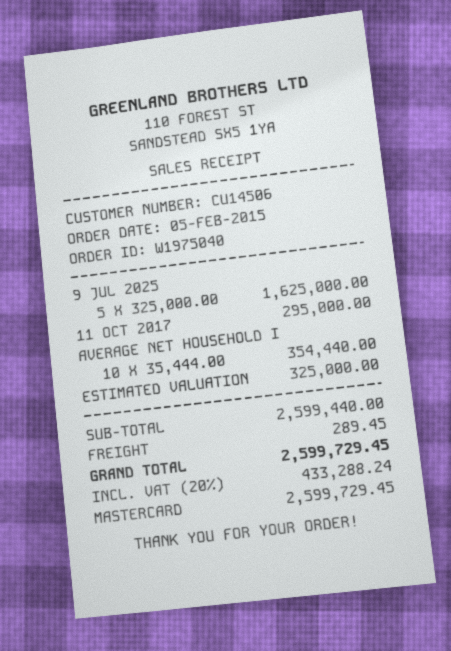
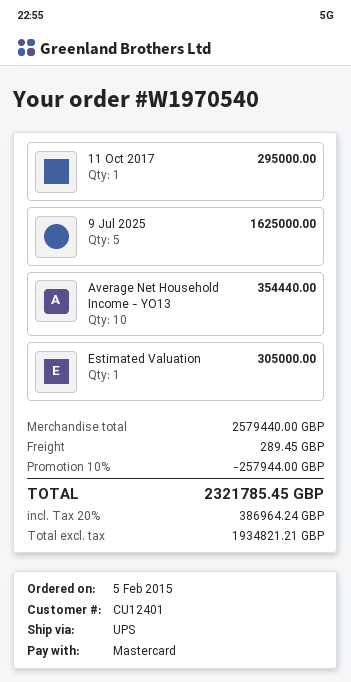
order number: W1975040 -> W1970540
customer number: CU14506 -> CU12401
ESTIMATED VALUATION: 1 for 325000.00 -> 1 for 305000.00
subtotal: 2599440.00 -> 2579440.00
discount: none -> 10% = 257944.00
tax: 20% = 433288.24 -> 20% = 386964.24
total: 2599729.45 -> 2321785.45

